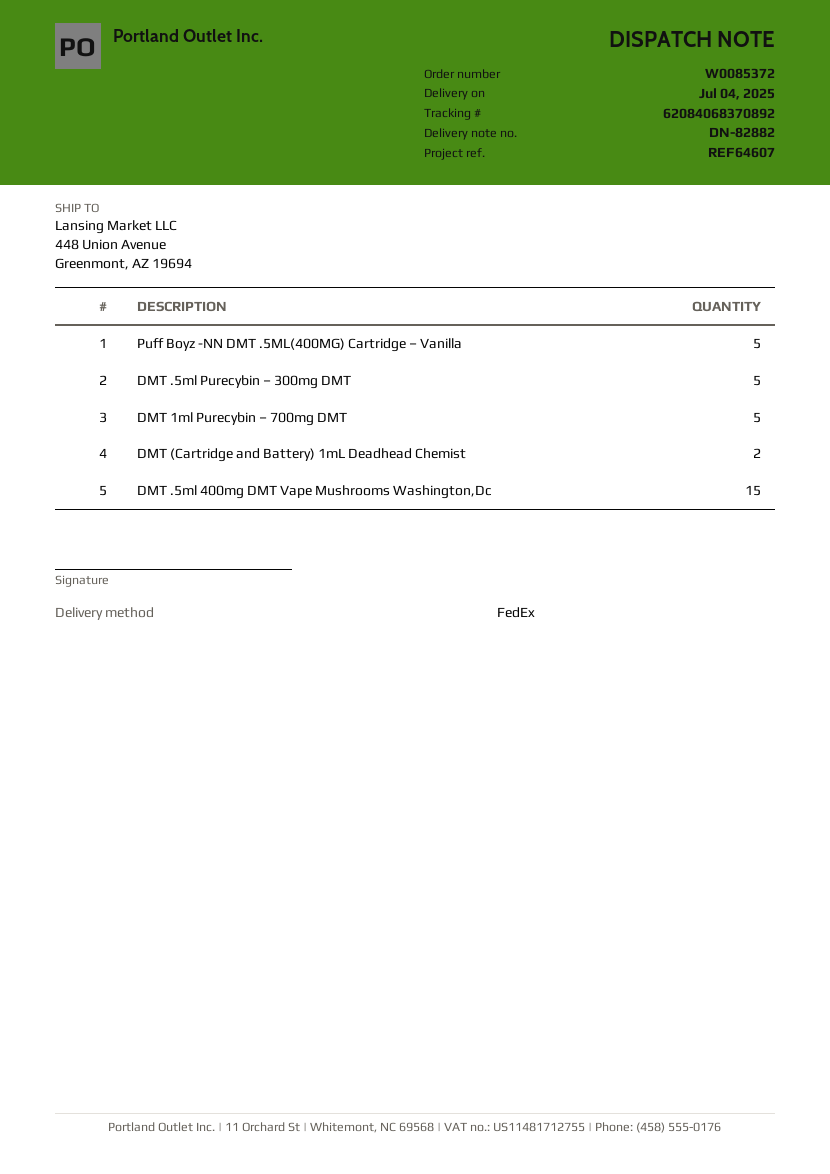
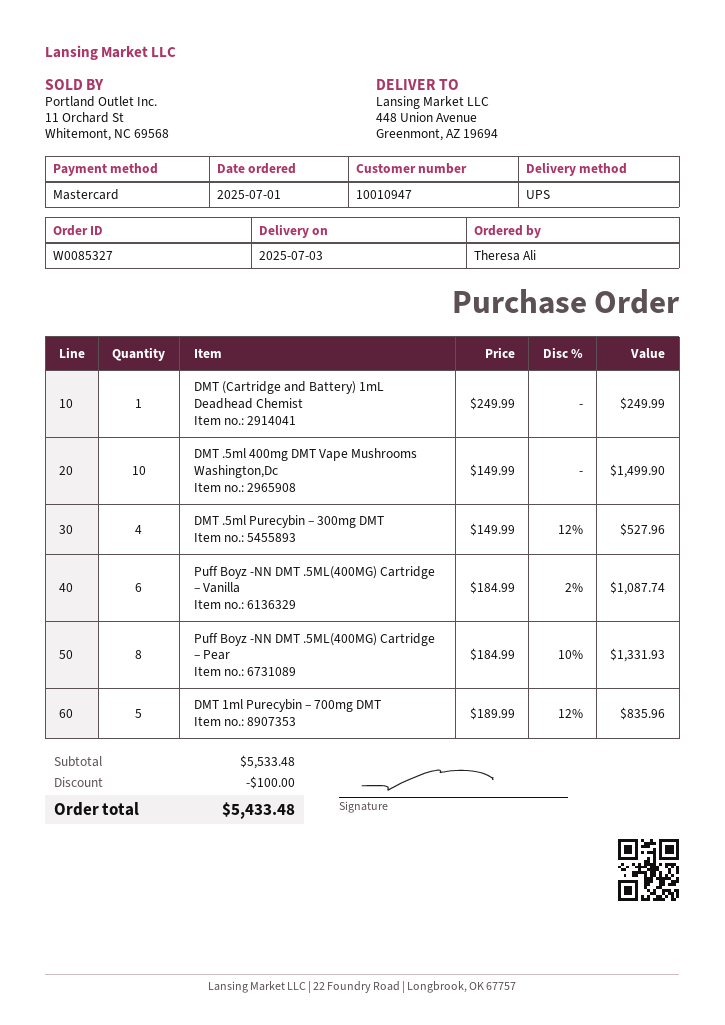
order number: W0085372 -> W0085327
delivery date: 2025-07-04 -> 2025-07-03
shipping method: FedEx -> UPS
Puff Boyz -NN DMT .5ML(400MG) Cartridge – Vanilla: 5 -> 6
DMT .5ml Purecybin – 300mg DMT: 5 -> 4
DMT (Cartridge and Battery) 1mL Deadhead Chemist: 2 -> 1
DMT .5ml 400mg DMT Vape Mushrooms Washington,Dc: 15 -> 10
Puff Boyz -NN DMT .5ML(400MG) Cartridge – Pear: none -> 8

